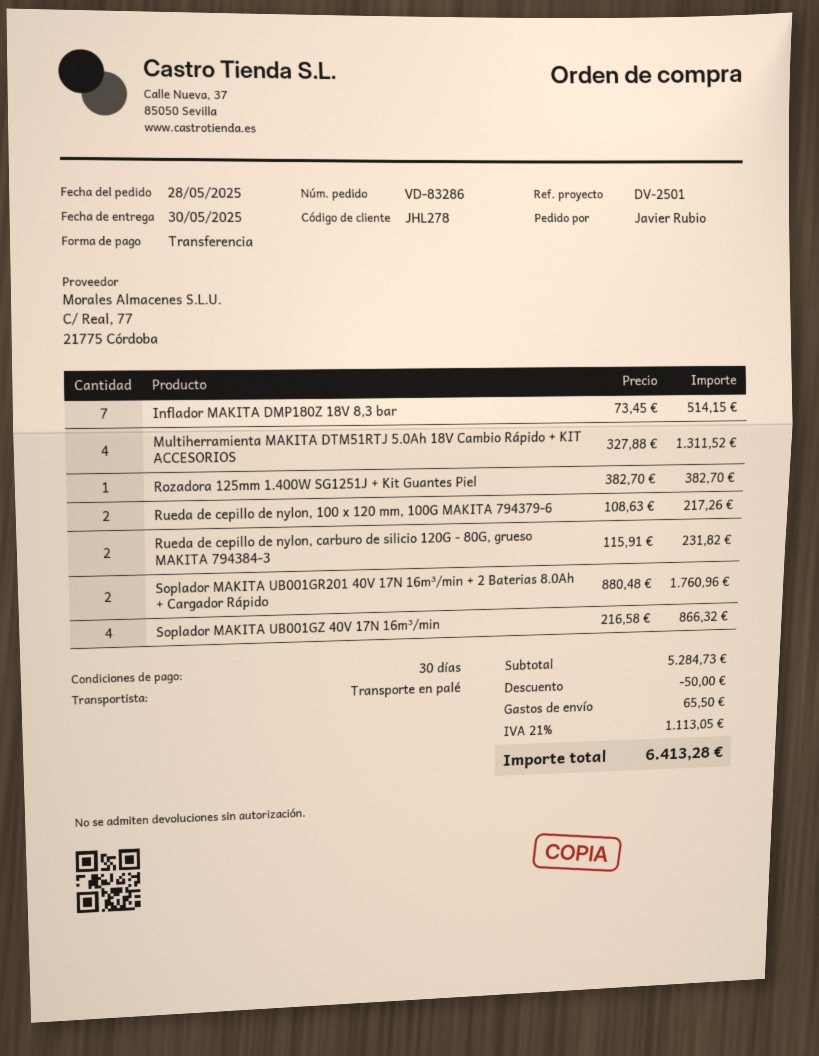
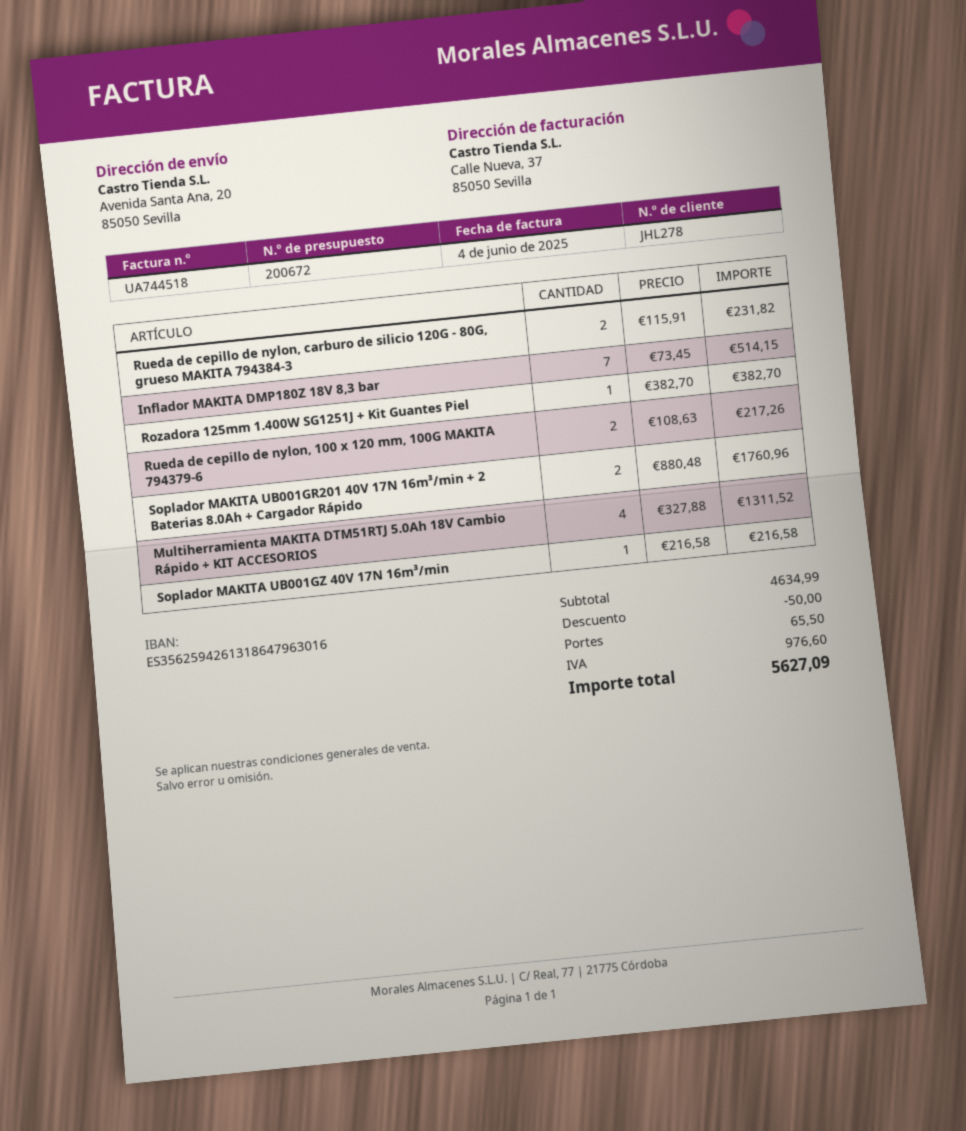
Soplador MAKITA UB001GZ 40V 17N 16m³/min: 4 x 216.58 = 866.32 -> 1 x 216.58 = 216.58
subtotal: 5284.73 -> 4634.99
tax: 1113.05 -> 976.60
total: 6413.28 -> 5627.09

